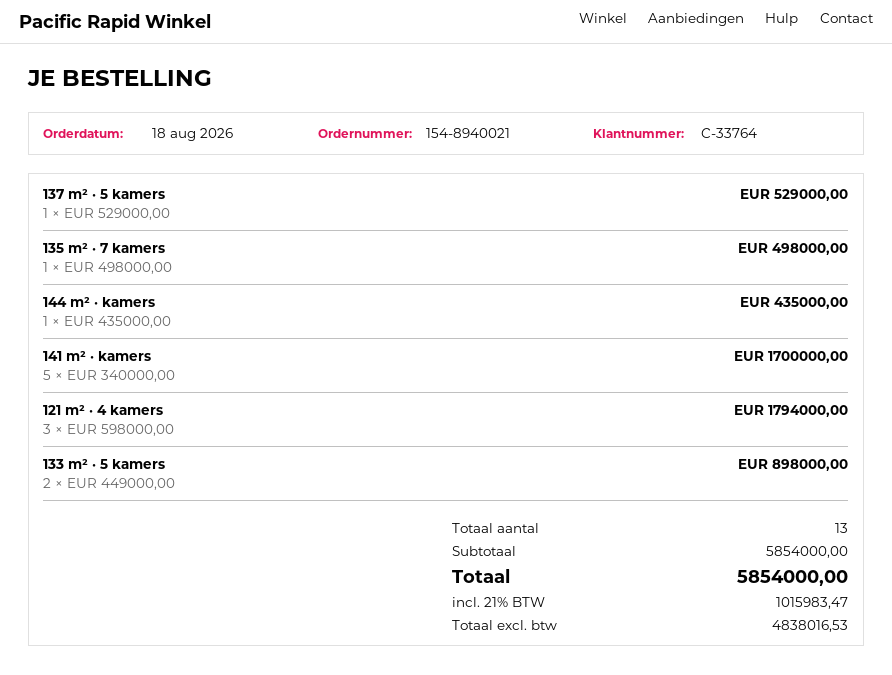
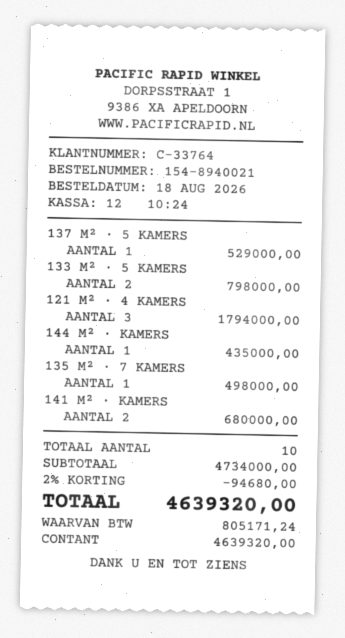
141 m² · kamers: 5 for 1700000.00 -> 2 for 680000.00
133 m² · 5 kamers: 2 for 898000.00 -> 2 for 798000.00
total quantity: 13 -> 10
subtotal: 5854000.00 -> 4734000.00
discount: none -> 2% = 94680.00
tax: 1015983.47 -> 805171.24
total: 5854000.00 -> 4639320.00

